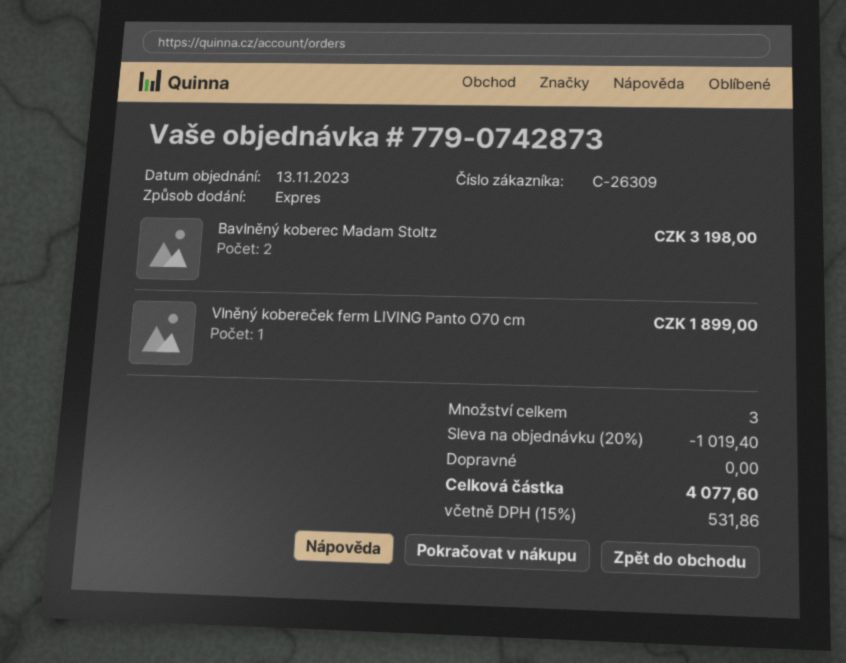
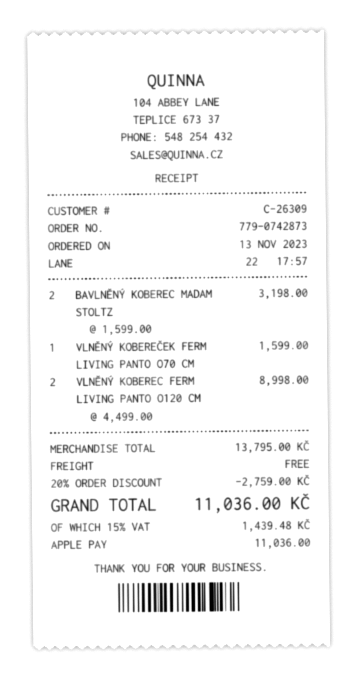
Vlněný kobereček ferm LIVING Panto O70 cm: 1 for 1899.00 -> 1 for 1599.00
VLNĚNÝ KOBEREC FERM LIVING PANTO O120 CM: none -> 2 for 8998.00
discount: 20% = 1019.40 -> 20% = 2759.00
tax: 15% = 531.86 -> 15% = 1439.48
total: 4077.60 -> 11036.00

